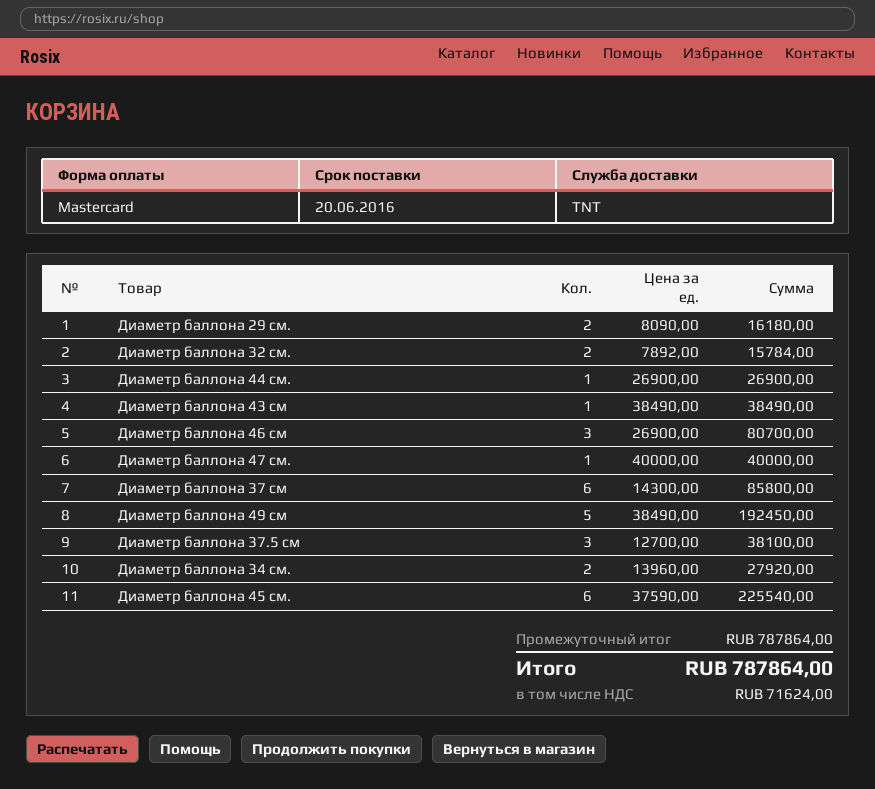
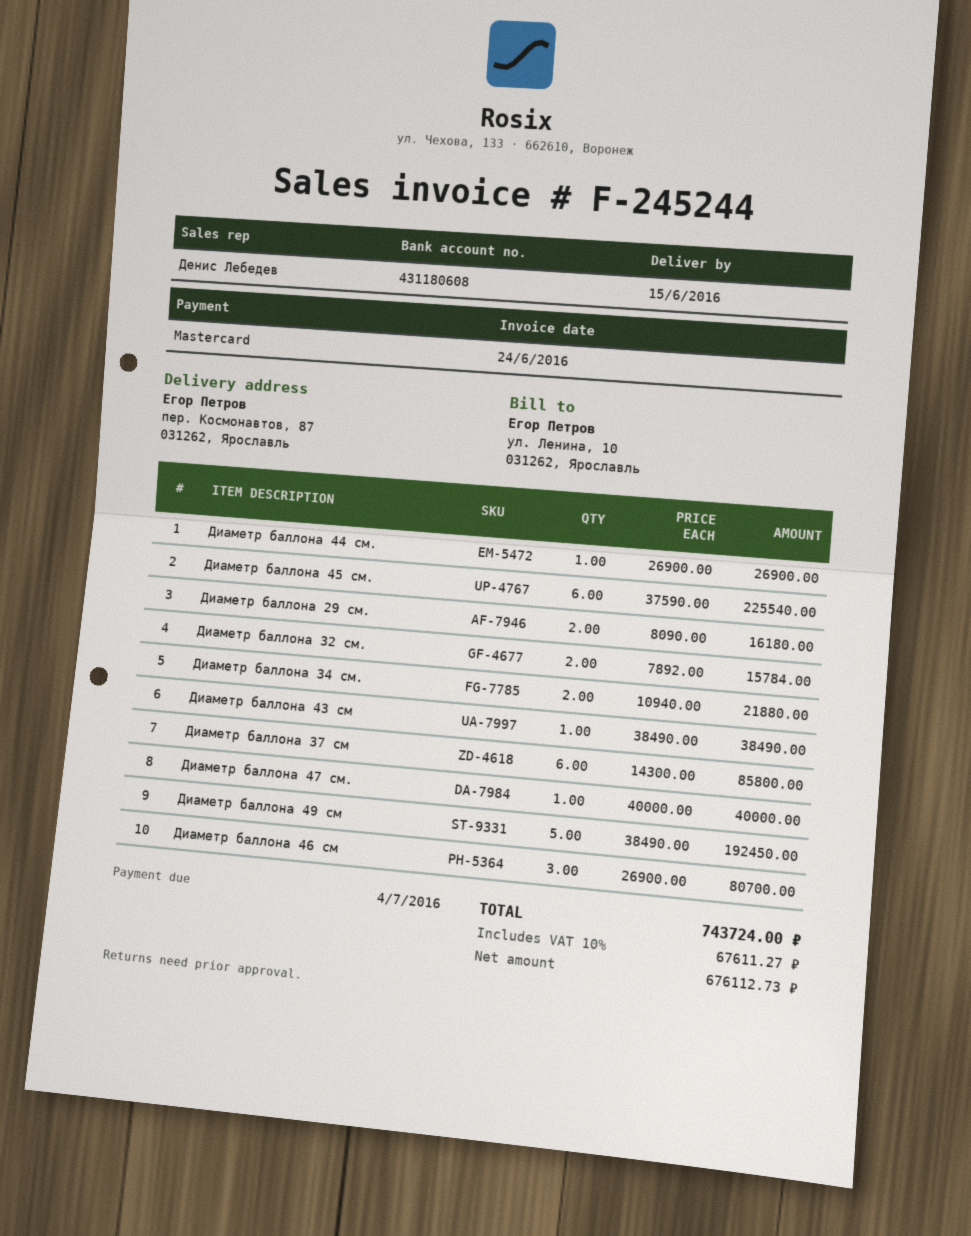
delivery date: 2016-06-20 -> 2016-06-15
Диаметр баллона 37.5 см: 3 x 12700.00 = 38100.00 -> none
Диаметр баллона 34 см.: 2 x 13960.00 = 27920.00 -> 2 x 10940.00 = 21880.00
tax: 71624.00 -> 67611.27
total: 787864.00 -> 743724.00

